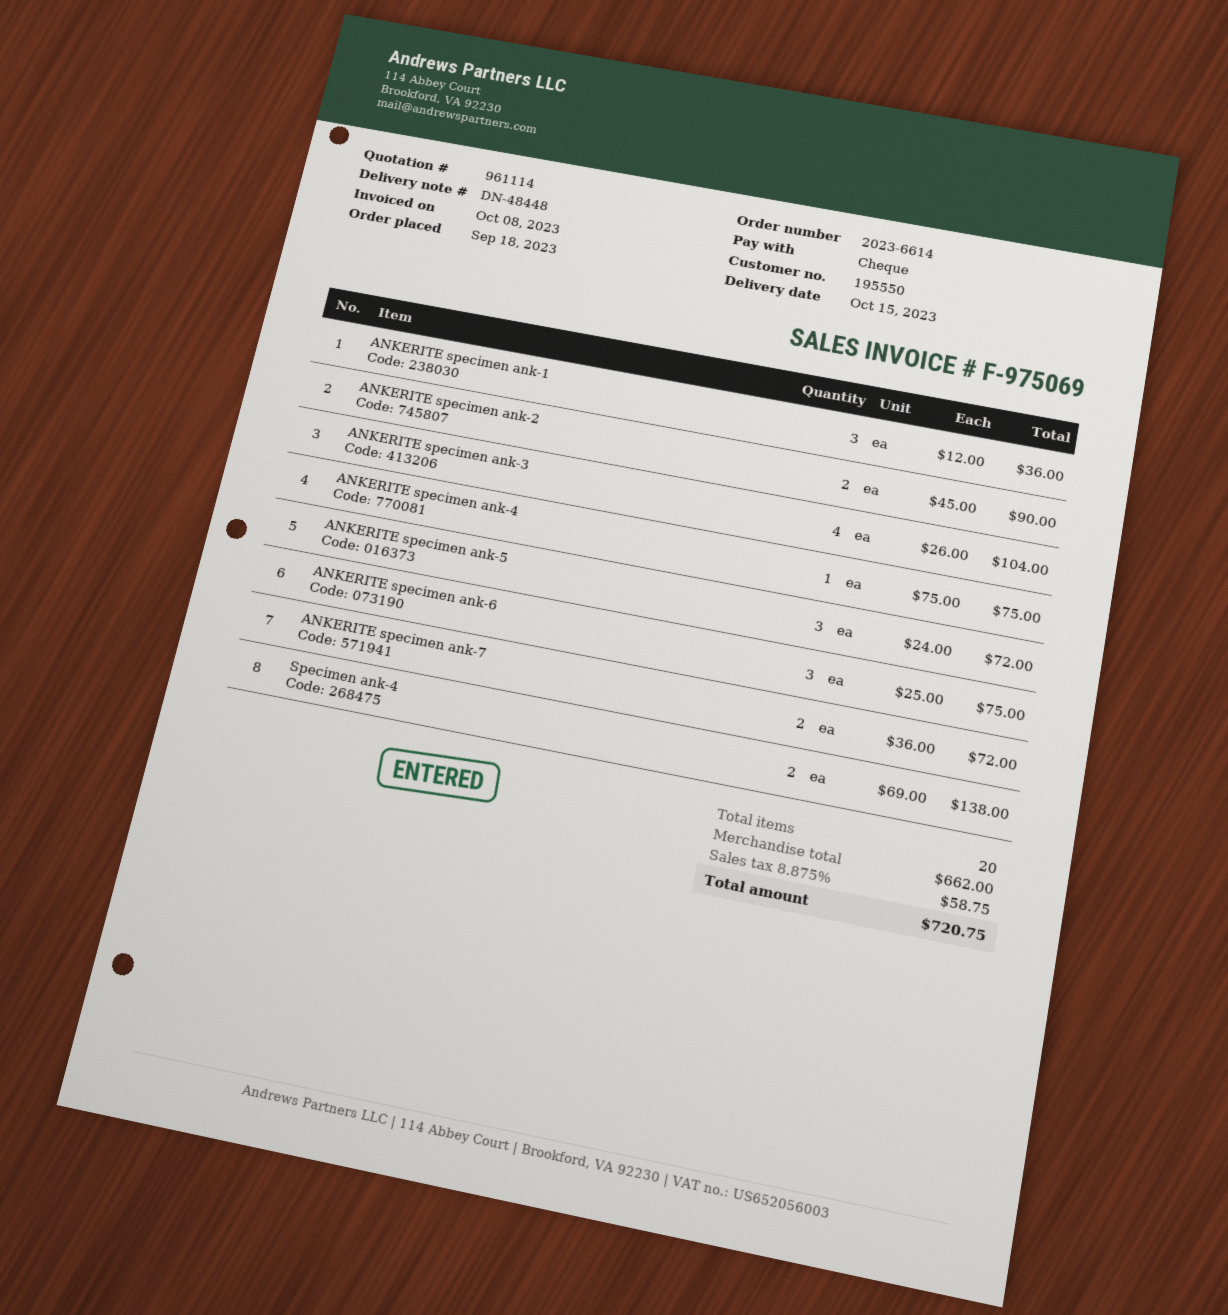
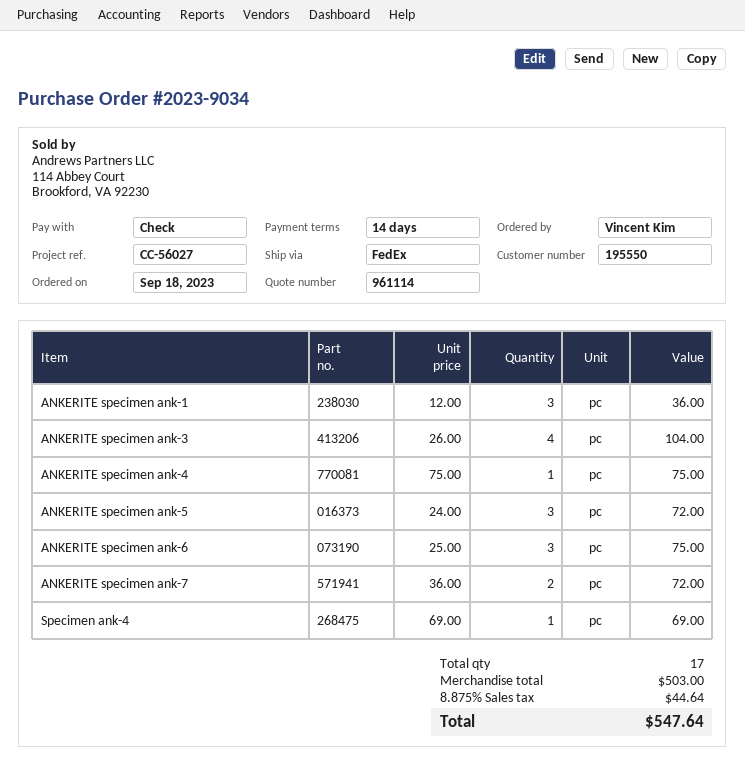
order number: 2023-6614 -> 2023-9034
ANKERITE specimen ank-2: 2 x 45.00 = 90.00 -> none
Specimen ank-4: 2 x 69.00 = 138.00 -> 1 x 69.00 = 69.00
total quantity: 20 -> 17
subtotal: 662.00 -> 503.00
tax: 8.875% = 58.75 -> 8.875% = 44.64
total: 720.75 -> 547.64

